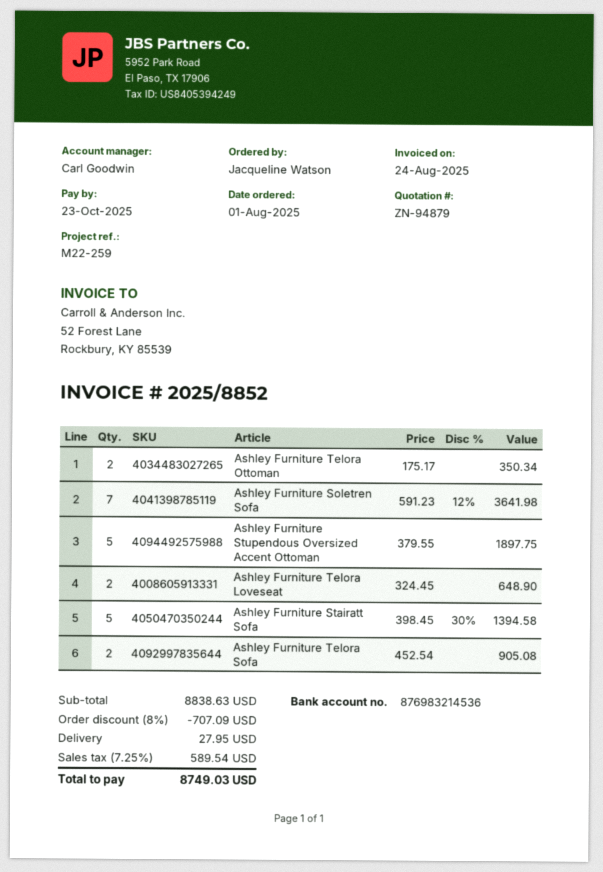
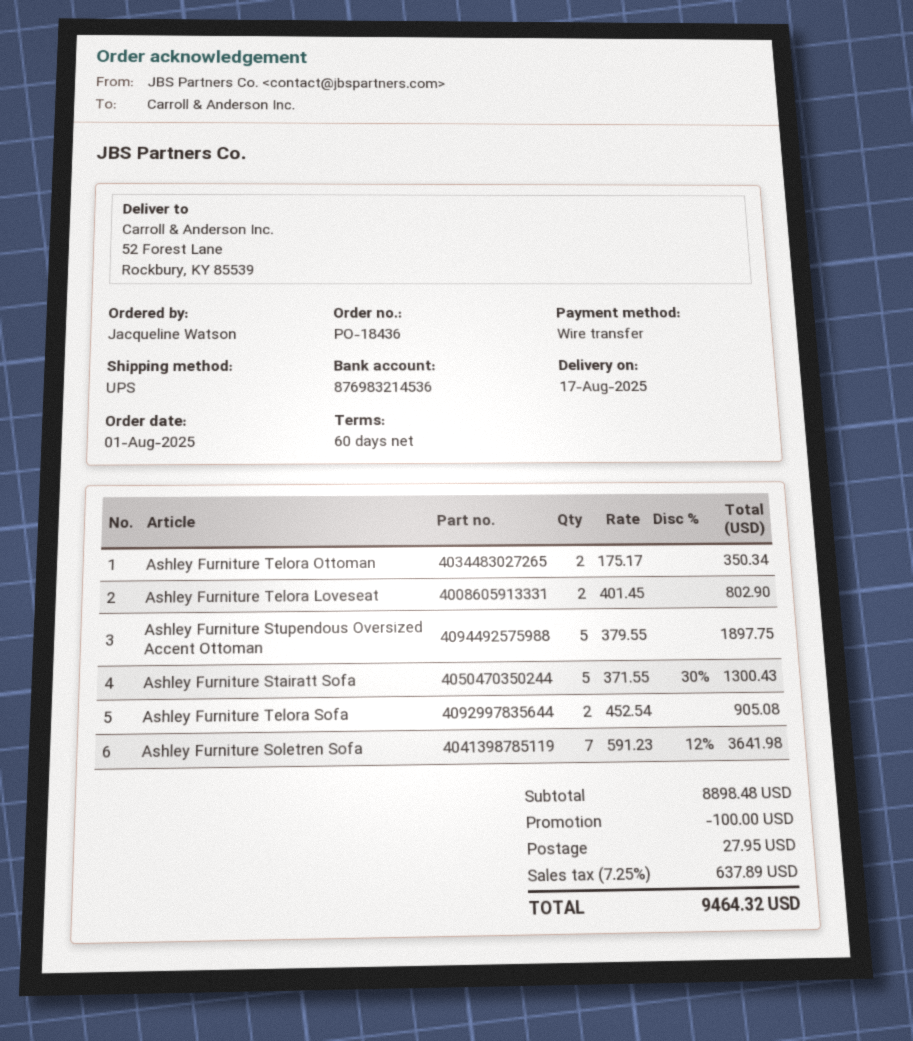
Ashley Furniture Telora Loveseat: 2 x 324.45 = 648.90 -> 2 x 401.45 = 802.90
Ashley Furniture Stairatt Sofa: 5 x 398.45 - 30% = 1394.58 -> 5 x 371.55 - 30% = 1300.43
subtotal: 8838.63 -> 8898.48
discount: 707.09 -> 100.00
tax: 7.25% = 589.54 -> 7.25% = 637.89
total: 8749.03 -> 9464.32

